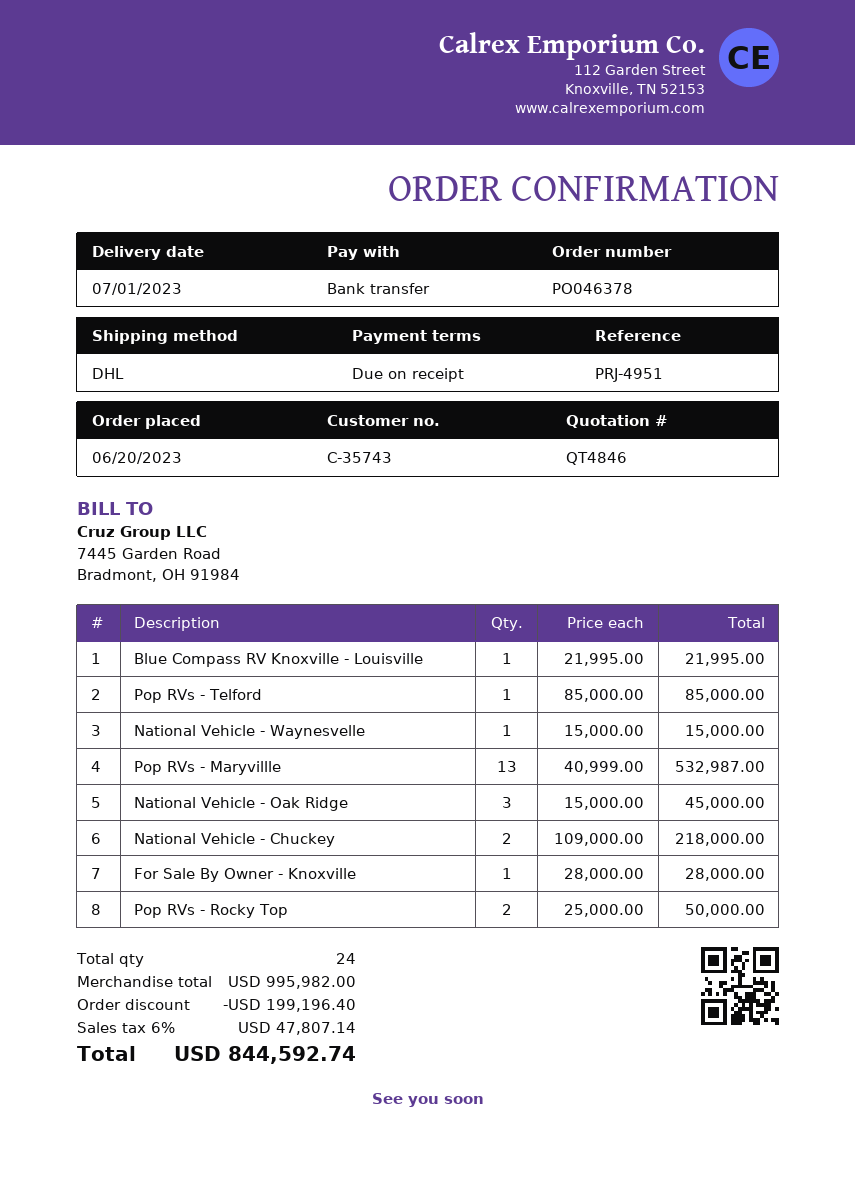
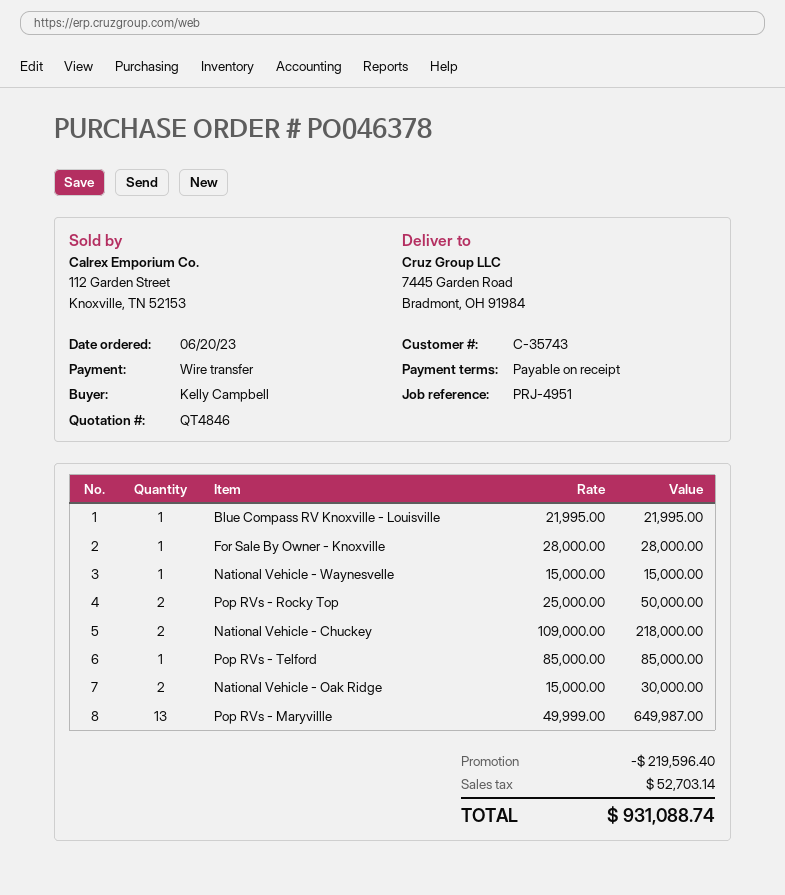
Pop RVs - Maryvillle: 13 x 40999.00 = 532987.00 -> 13 x 49999.00 = 649987.00
National Vehicle - Oak Ridge: 3 x 15000.00 = 45000.00 -> 2 x 15000.00 = 30000.00
discount: 199196.40 -> 219596.40
tax: 47807.14 -> 52703.14
total: 844592.74 -> 931088.74

